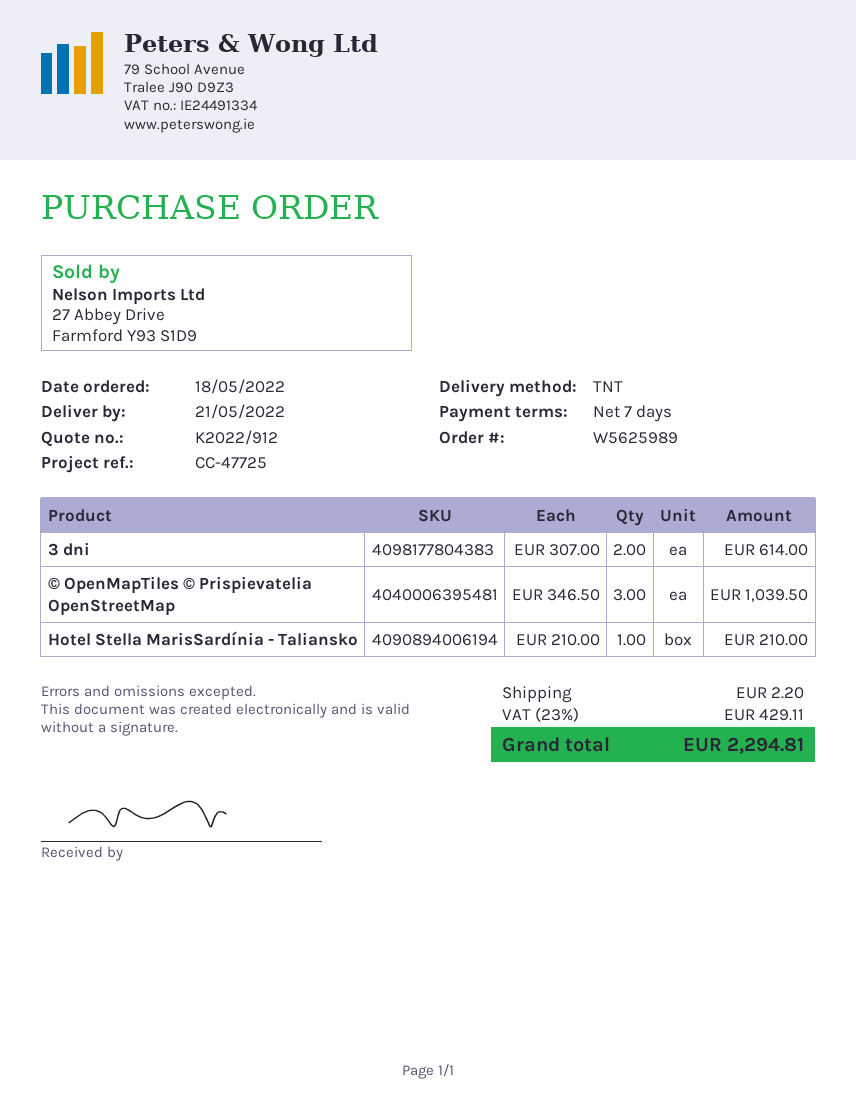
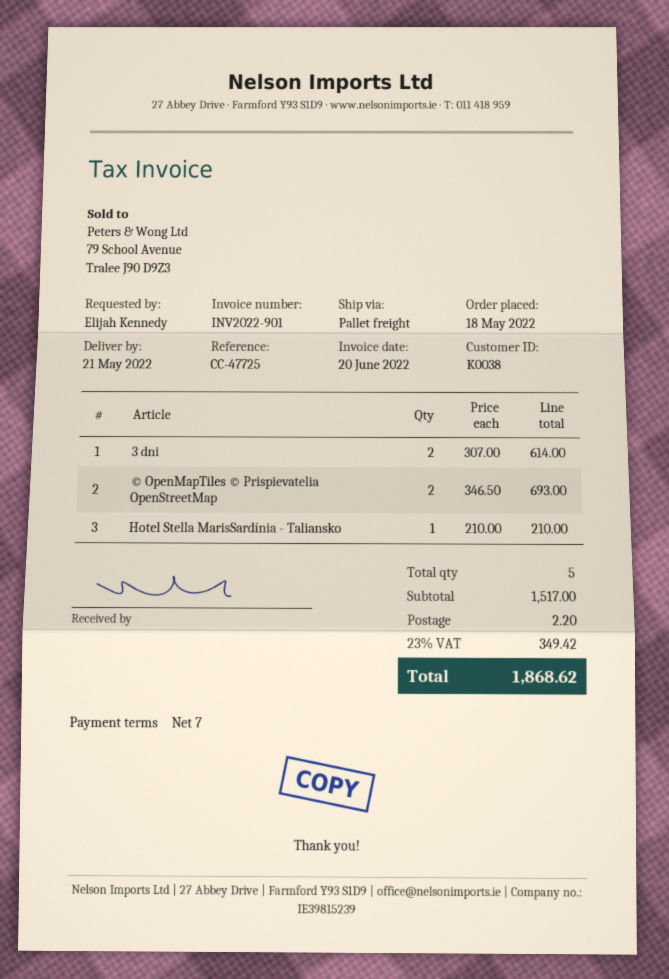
shipping method: TNT -> pallet freight
© OpenMapTiles © Prispievatelia OpenStreetMap: 3 x 346.50 = 1039.50 -> 2 x 346.50 = 693.00
tax: 23% = 429.11 -> 23% = 349.42
total: 2294.81 -> 1868.62

